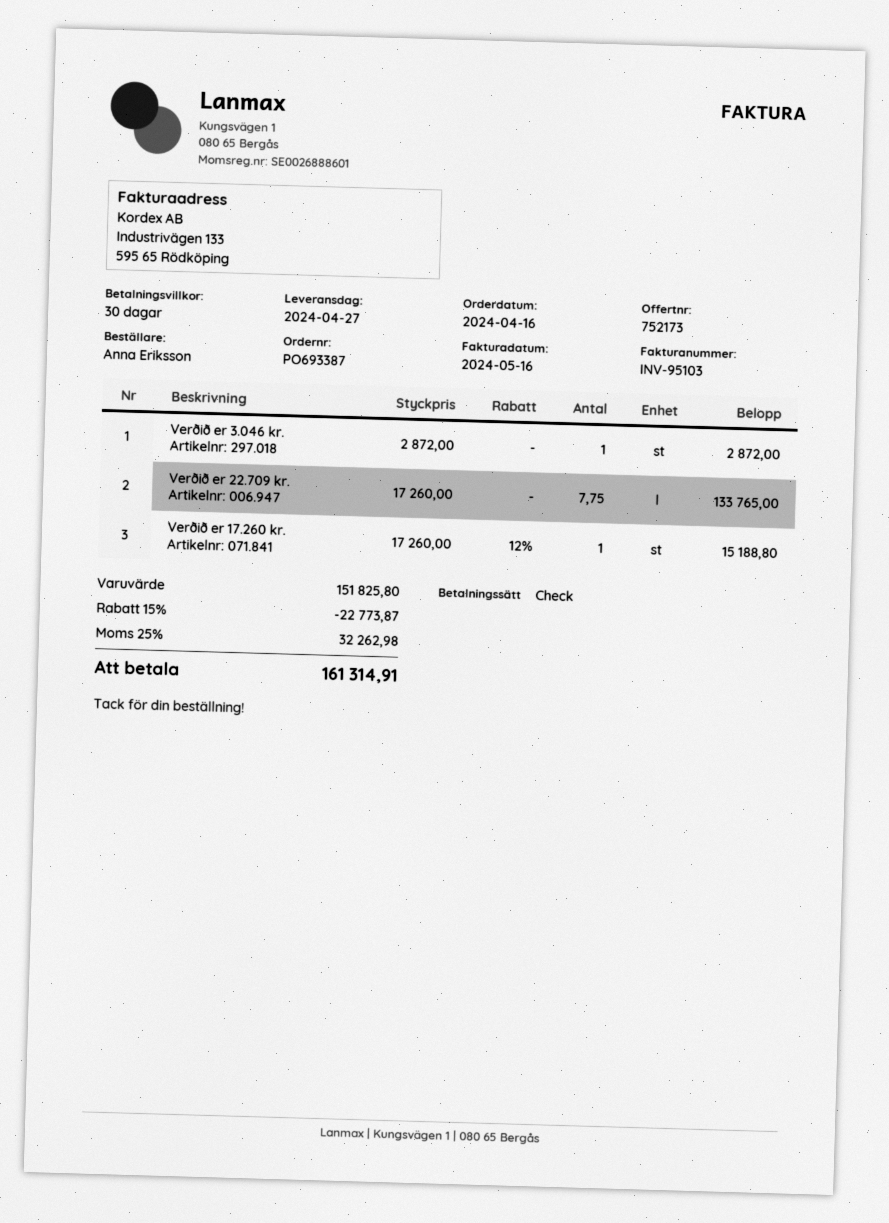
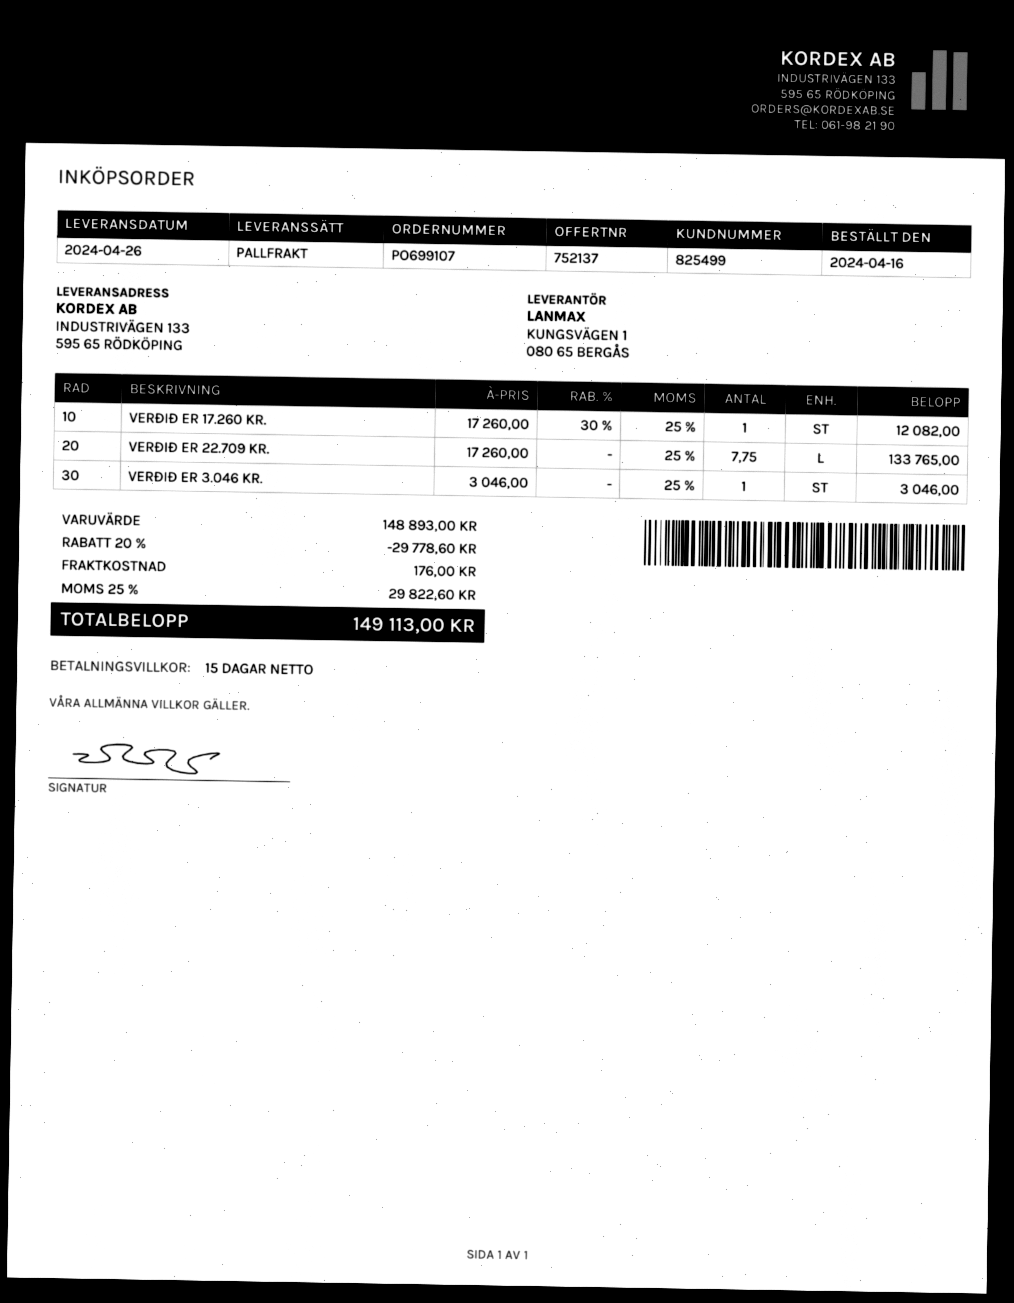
quote number: 752173 -> 752137
order number: PO693387 -> PO699107
delivery date: 2024-04-27 -> 2024-04-26
payment terms: 30 days -> 15 days
Verðið er 3.046 kr.: 1 x 2872.00 = 2872.00 -> 1 x 3046.00 = 3046.00
Verðið er 17.260 kr.: 1 x 17260.00 - 12% = 15188.80 -> 1 x 17260.00 - 30% = 12082.00
subtotal: 151825.80 -> 148893.00
discount: 15% = 22773.87 -> 20% = 29778.60
shipping: none -> 176.00
tax: 25% = 32262.98 -> 25% = 29822.60
total: 161314.91 -> 149113.00

